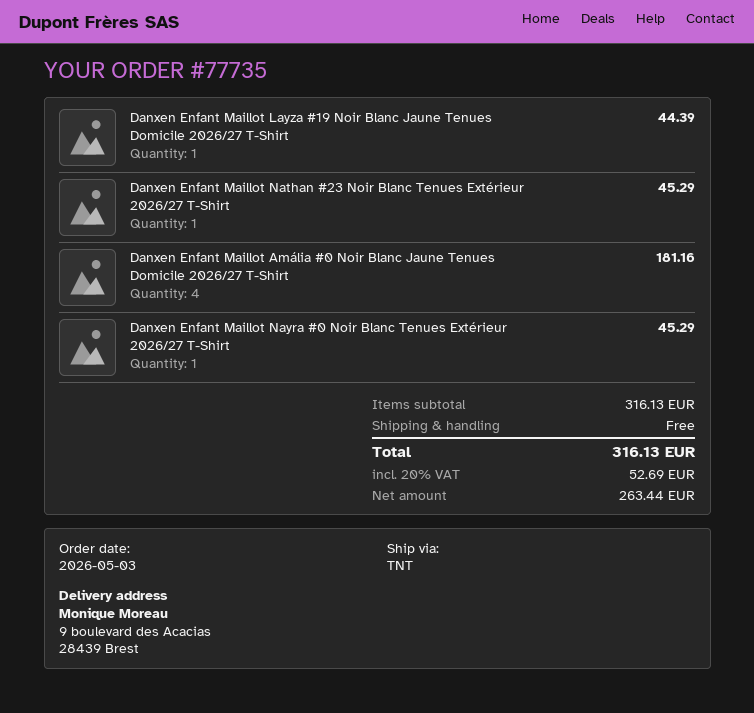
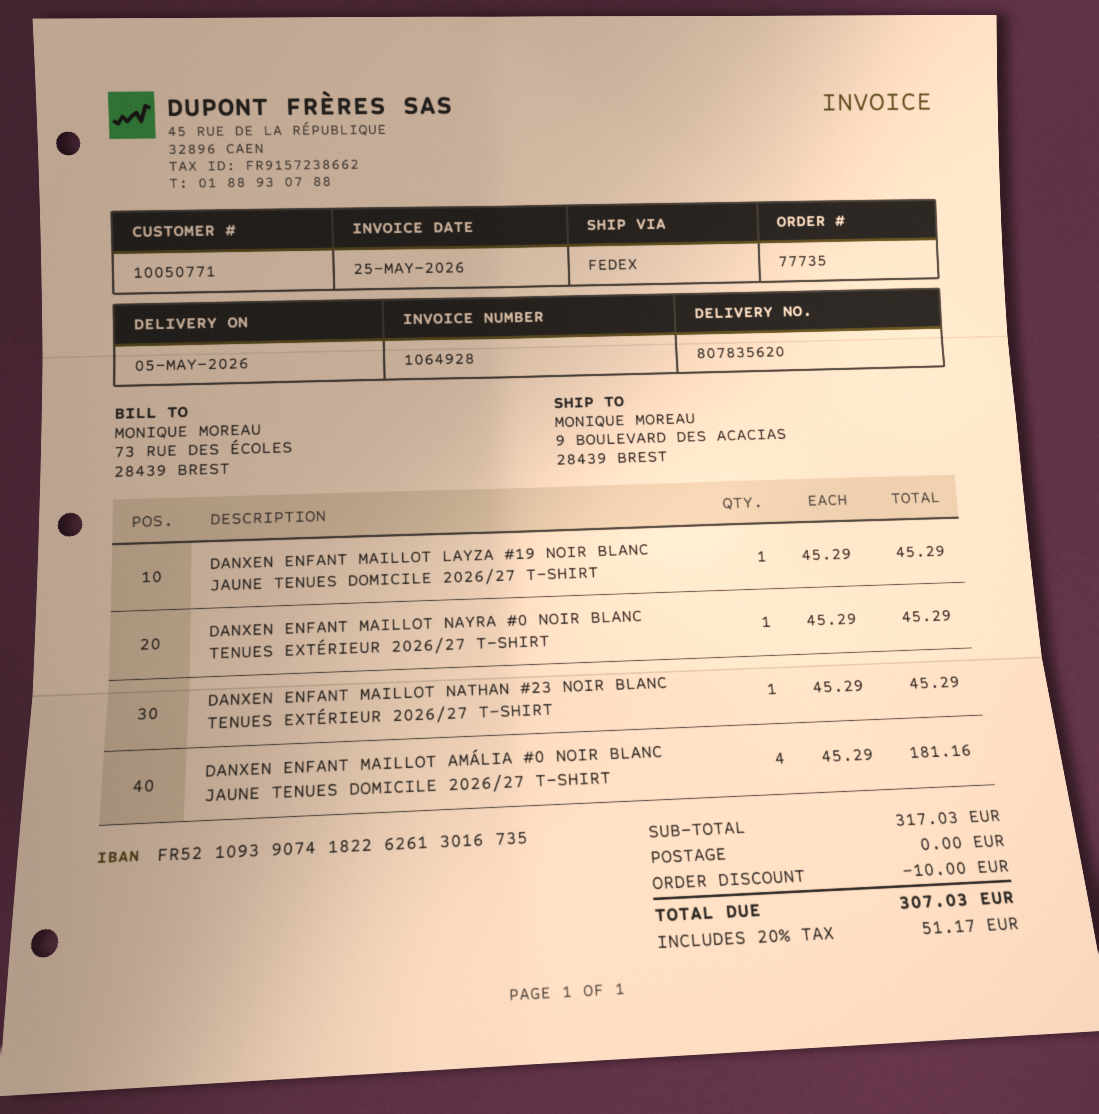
shipping method: TNT -> FedEx
Danxen Enfant Maillot Layza #19 Noir Blanc Jaune Tenues Domicile 2026/27 T-Shirt: 1 for 44.39 -> 1 for 45.29
subtotal: 316.13 -> 317.03
discount: none -> 10.00
tax: 20% = 52.69 -> 20% = 51.17
total: 316.13 -> 307.03

